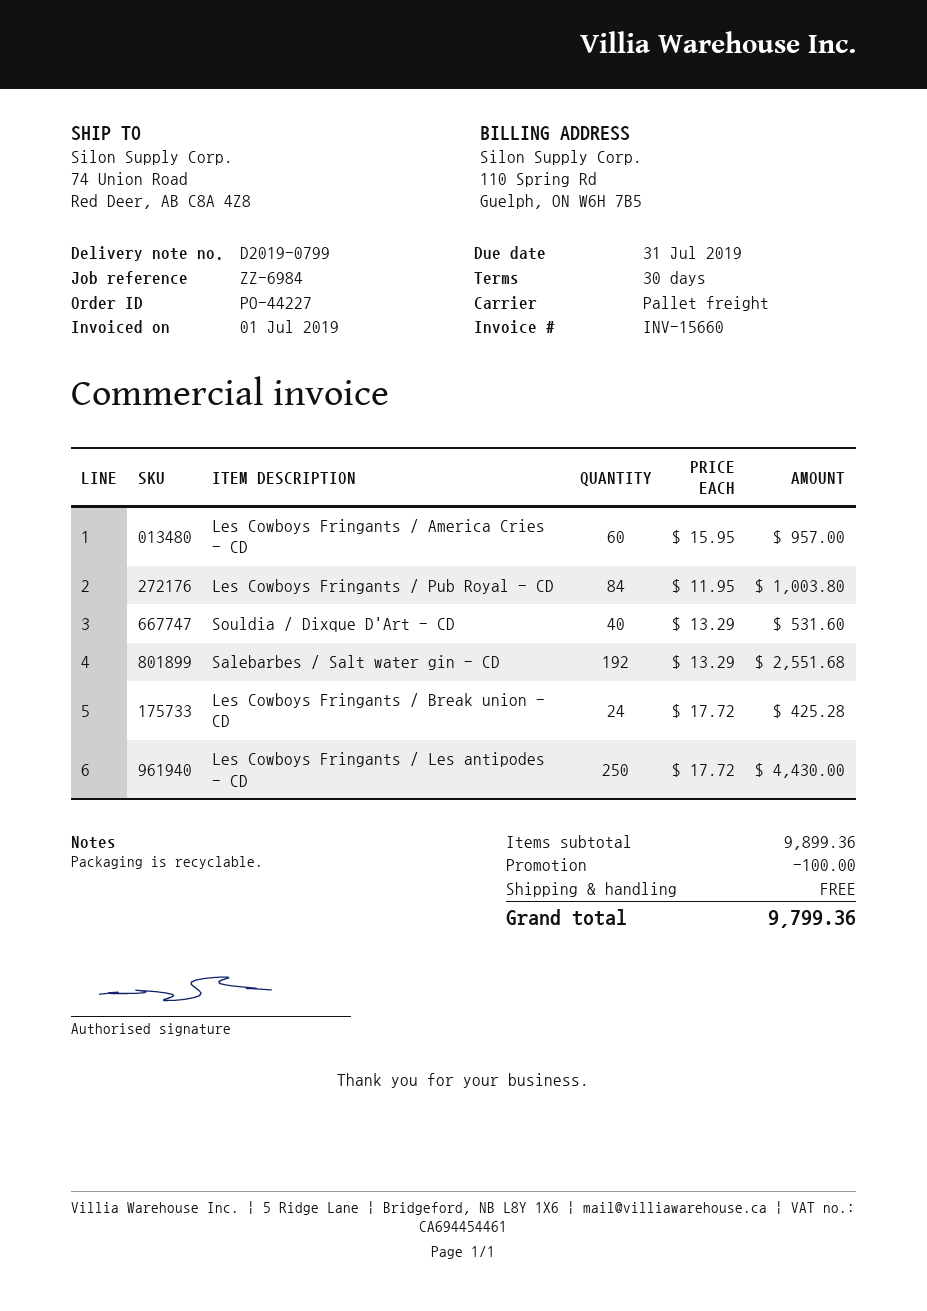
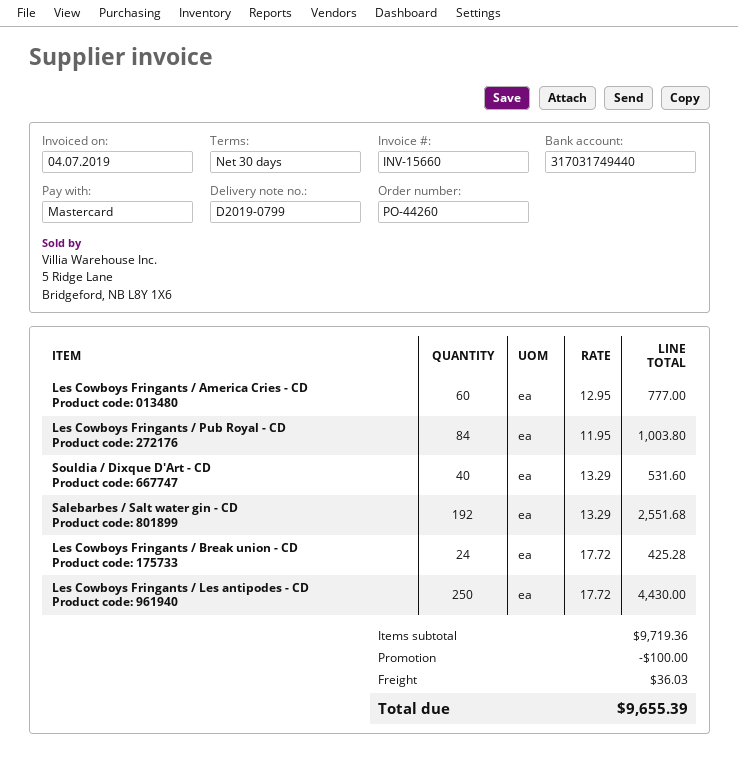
order number: PO-44227 -> PO-44260
invoice date: 2019-07-01 -> 2019-07-04
Les Cowboys Fringants / America Cries - CD: 60 x 15.95 = 957.00 -> 60 x 12.95 = 777.00
subtotal: 9899.36 -> 9719.36
shipping: 0.00 -> 36.03
total: 9799.36 -> 9655.39

